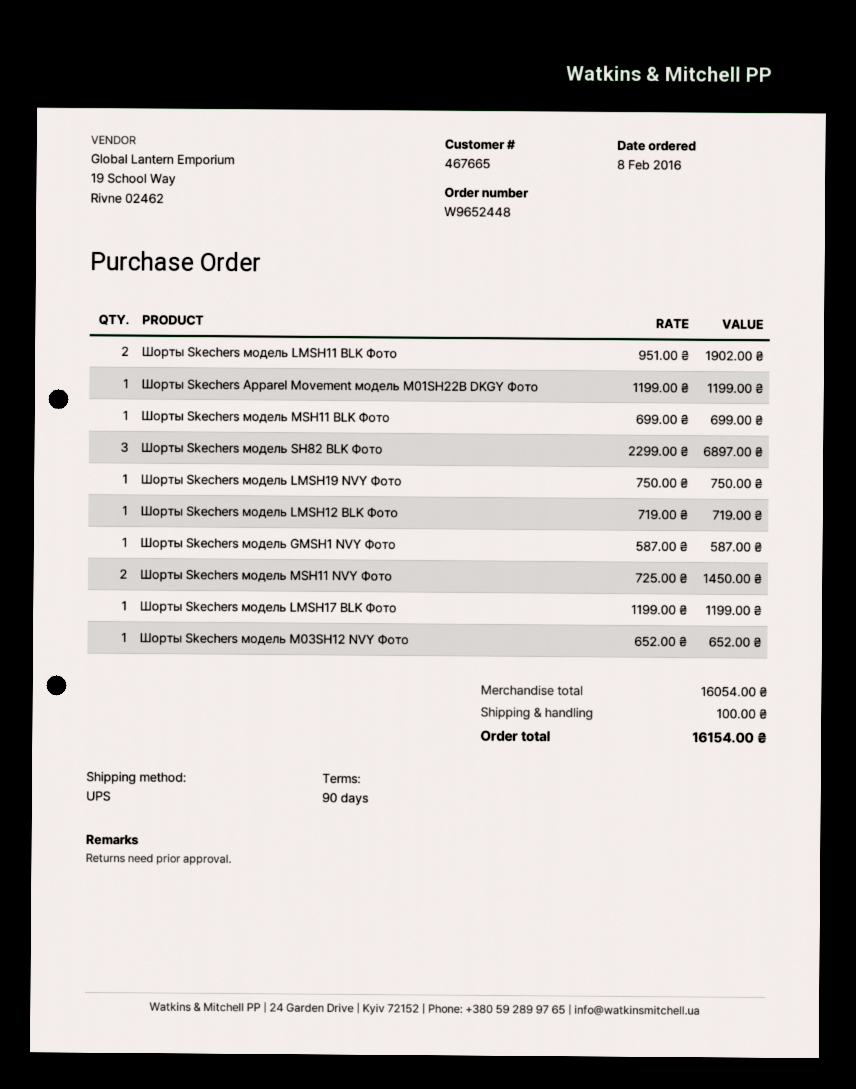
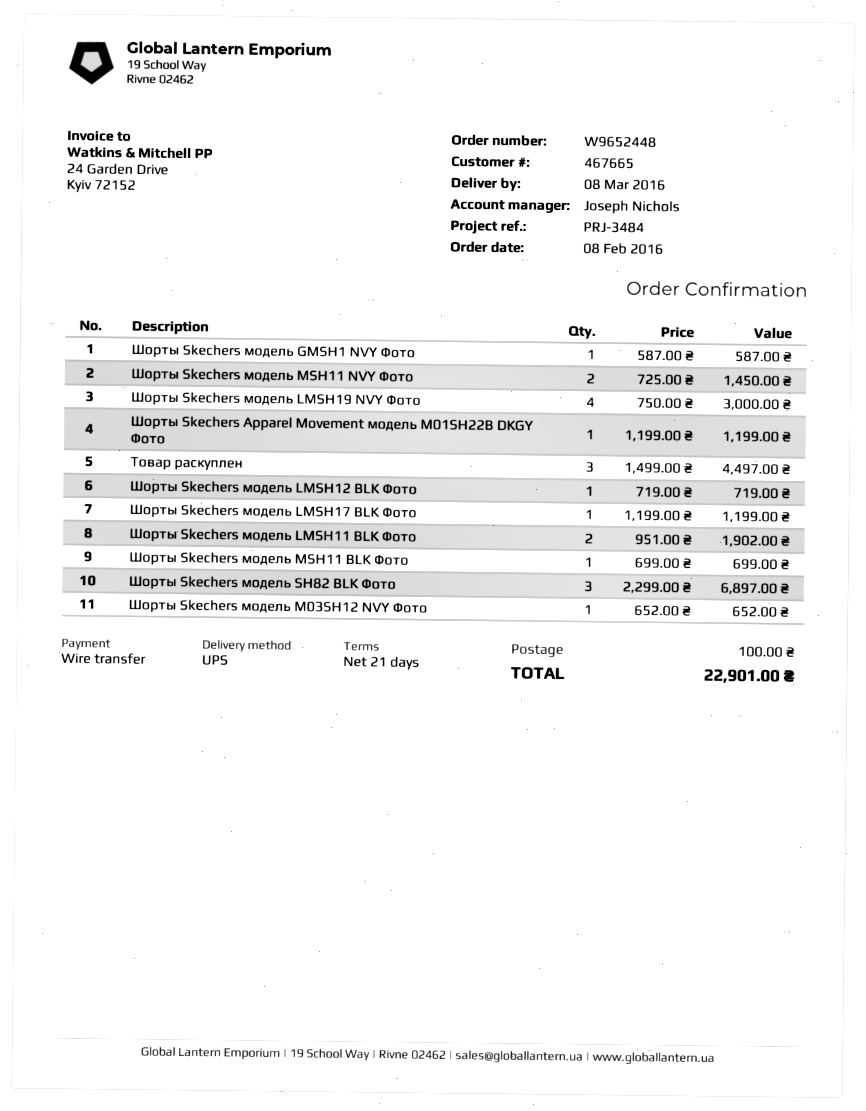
payment terms: 90 days -> 21 days
Шорты Skechers модель LMSH19 NVY Фото: 1 x 750.00 = 750.00 -> 4 x 750.00 = 3000.00
Товар раскуплен: none -> 3 x 1499.00 = 4497.00
total: 16154.00 -> 22901.00

